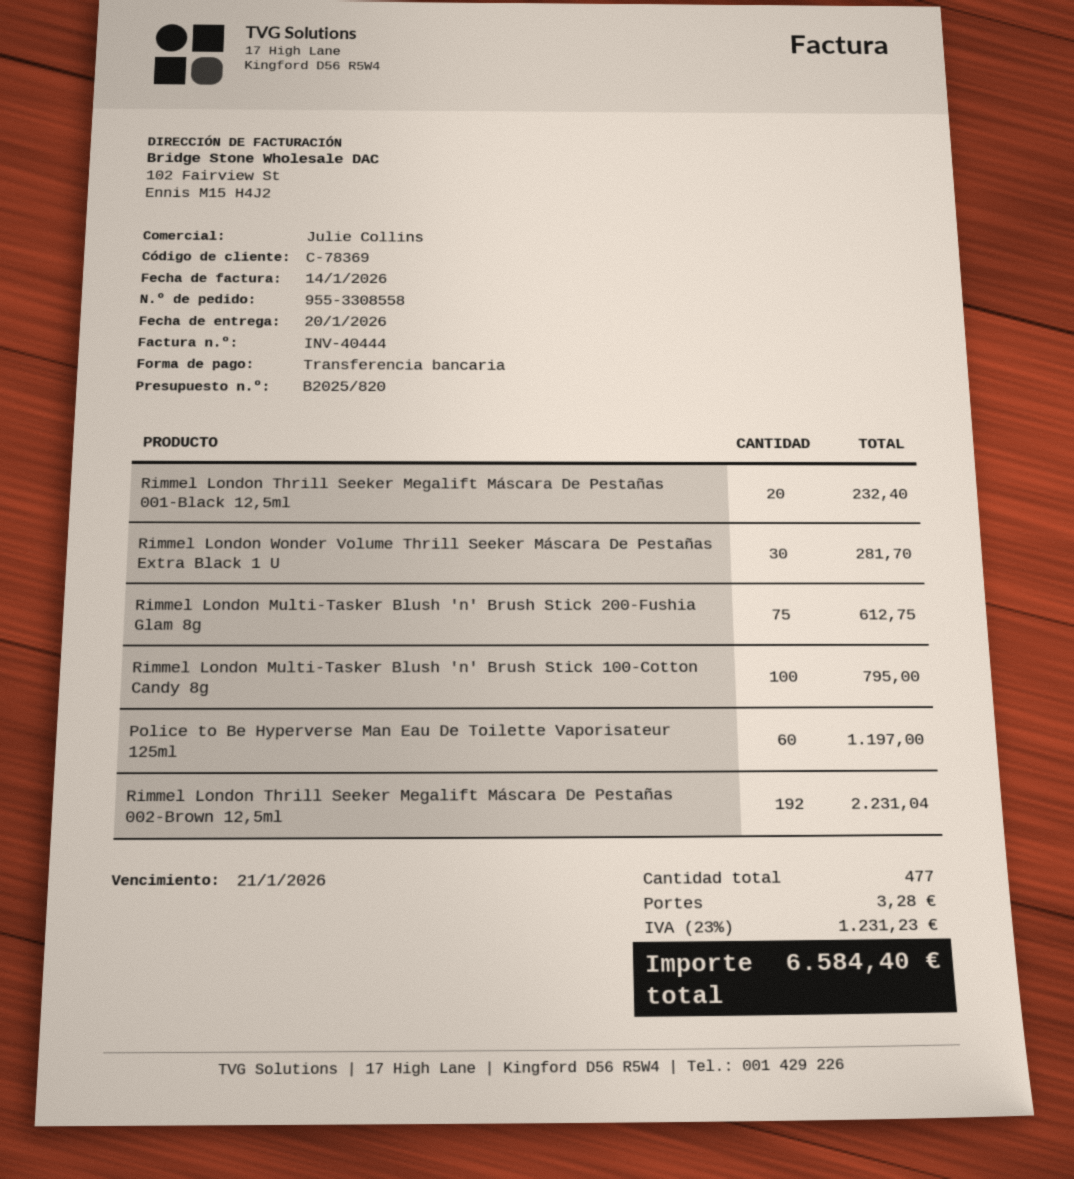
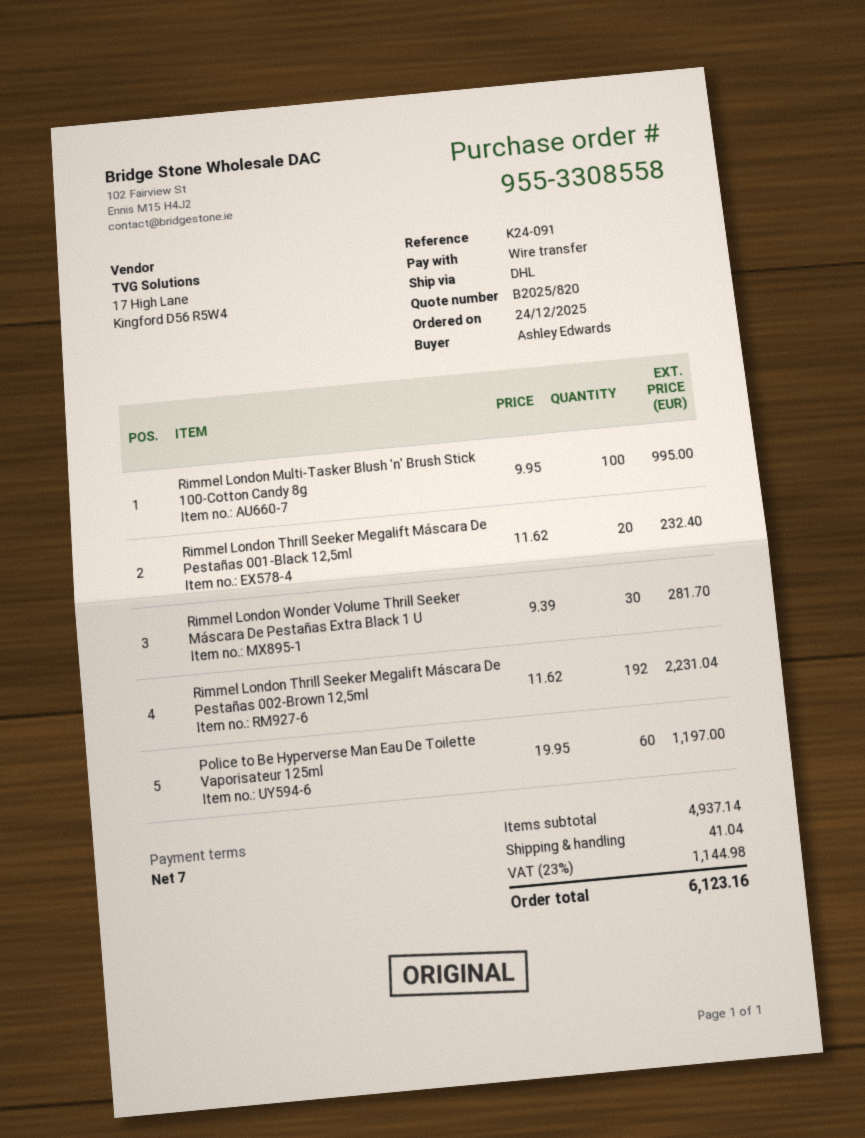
Rimmel London Multi-Tasker Blush 'n' Brush Stick 200-Fushia Glam 8g: 75 for 612.75 -> none
Rimmel London Multi-Tasker Blush 'n' Brush Stick 100-Cotton Candy 8g: 100 for 795.00 -> 100 for 995.00
shipping: 3.28 -> 41.04
tax: 23% = 1231.23 -> 23% = 1144.98
total: 6584.40 -> 6123.16

